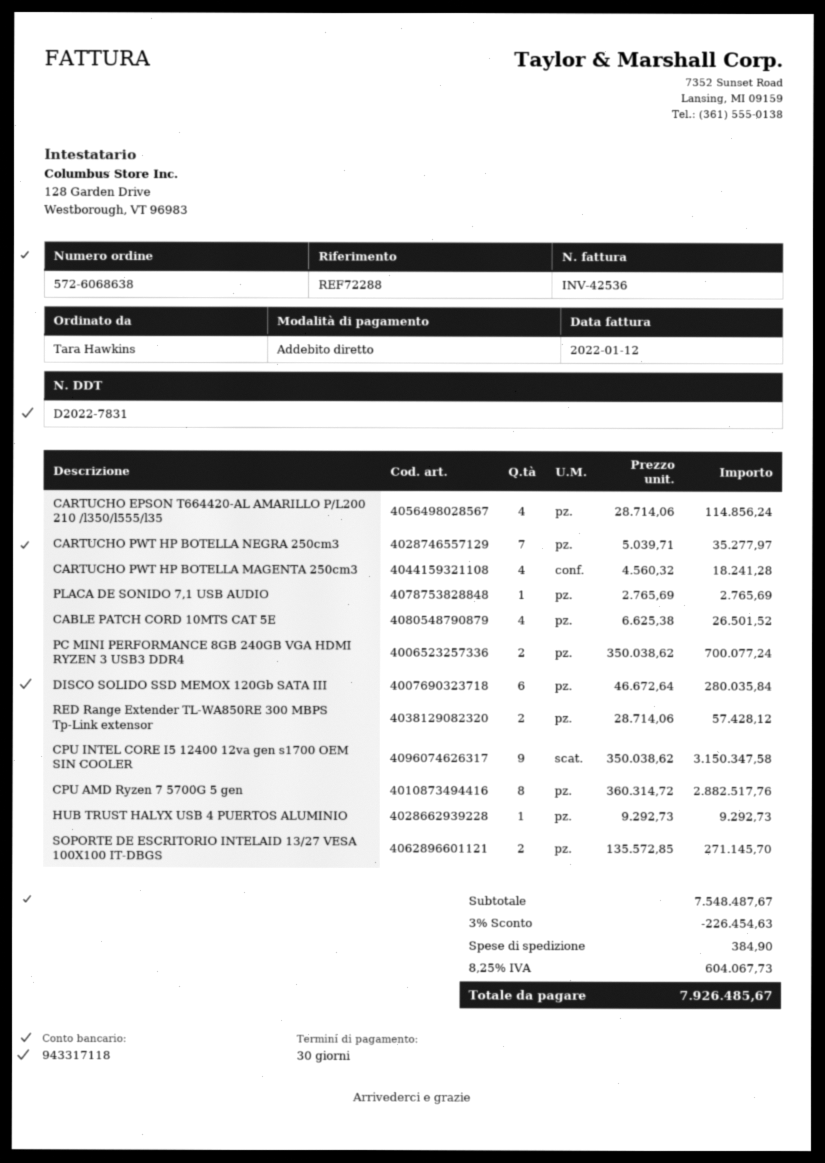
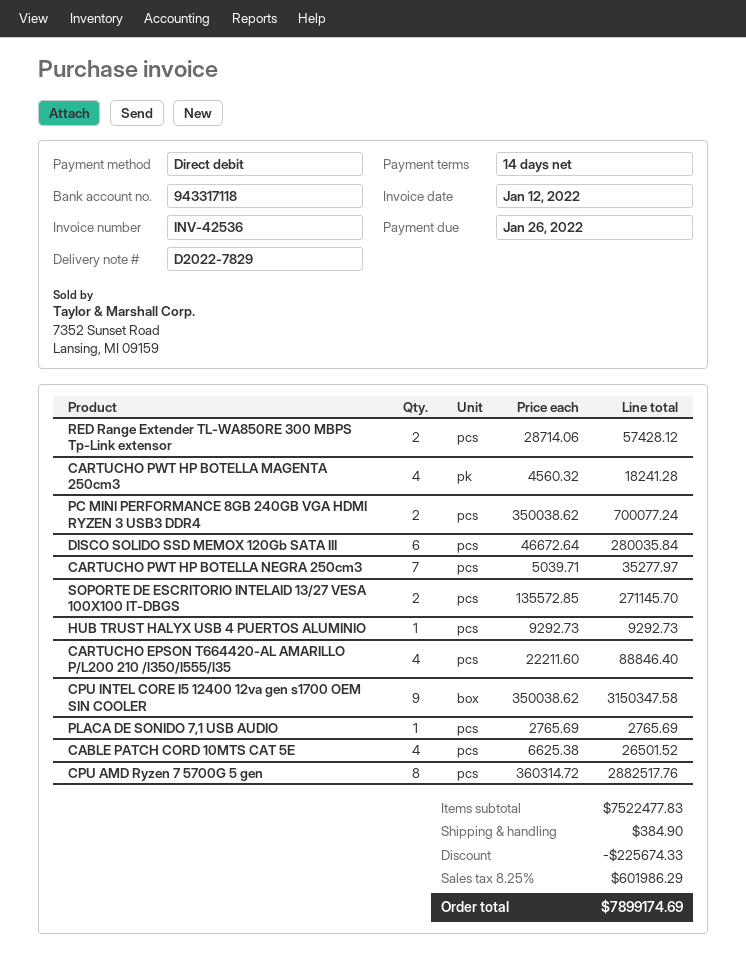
delivery note number: D2022-7831 -> D2022-7829
payment terms: 30 days -> 14 days
CARTUCHO EPSON T664420-AL AMARILLO P/L200 210 /l350/l555/l35: 4 x 28714.06 = 114856.24 -> 4 x 22211.60 = 88846.40
subtotal: 7548487.67 -> 7522477.83
discount: 226454.63 -> 225674.33
tax: 8.25% = 604067.73 -> 8.25% = 601986.29
total: 7926485.67 -> 7899174.69

